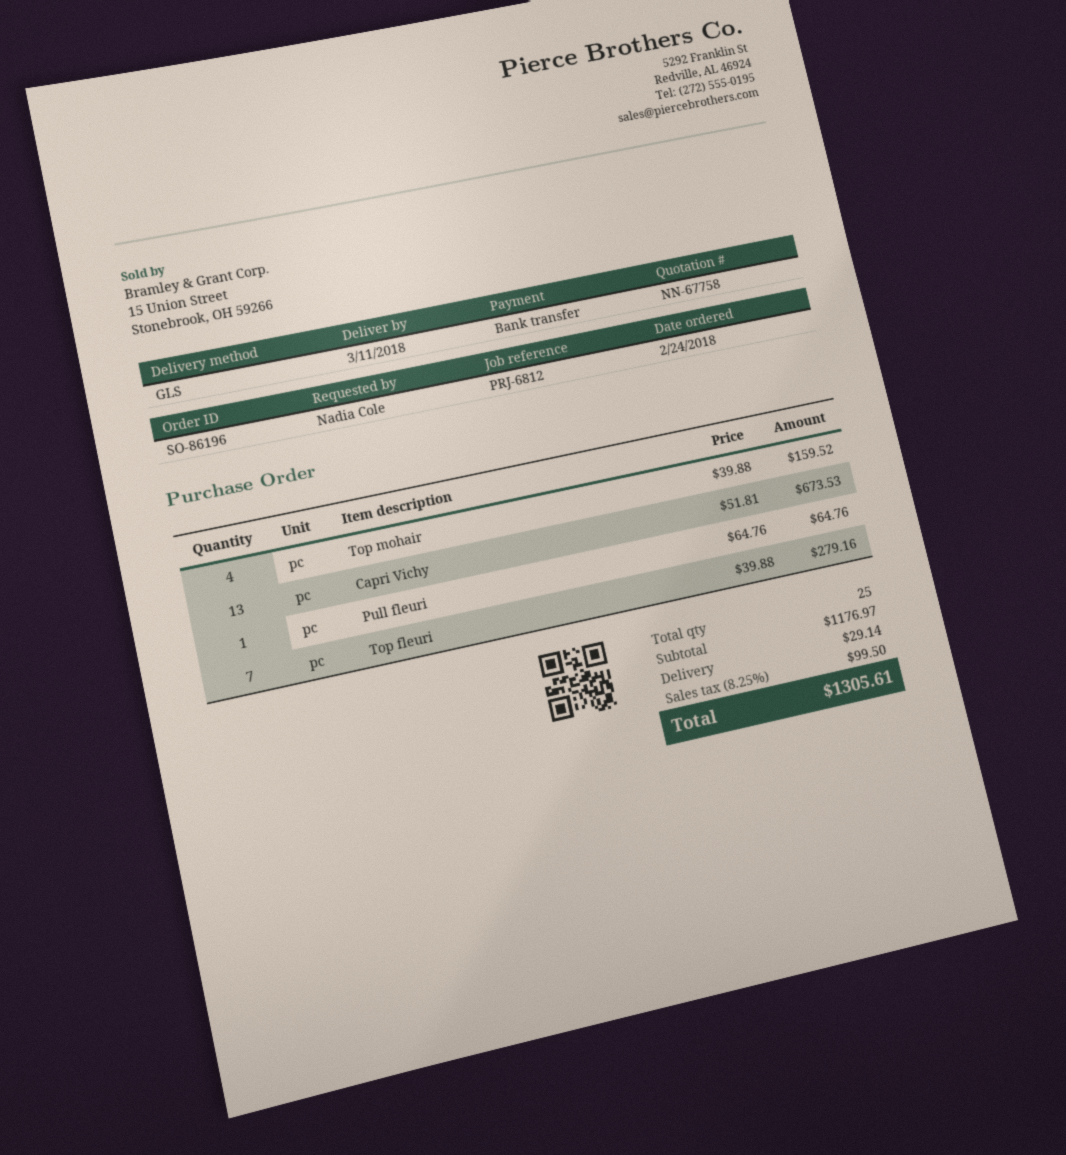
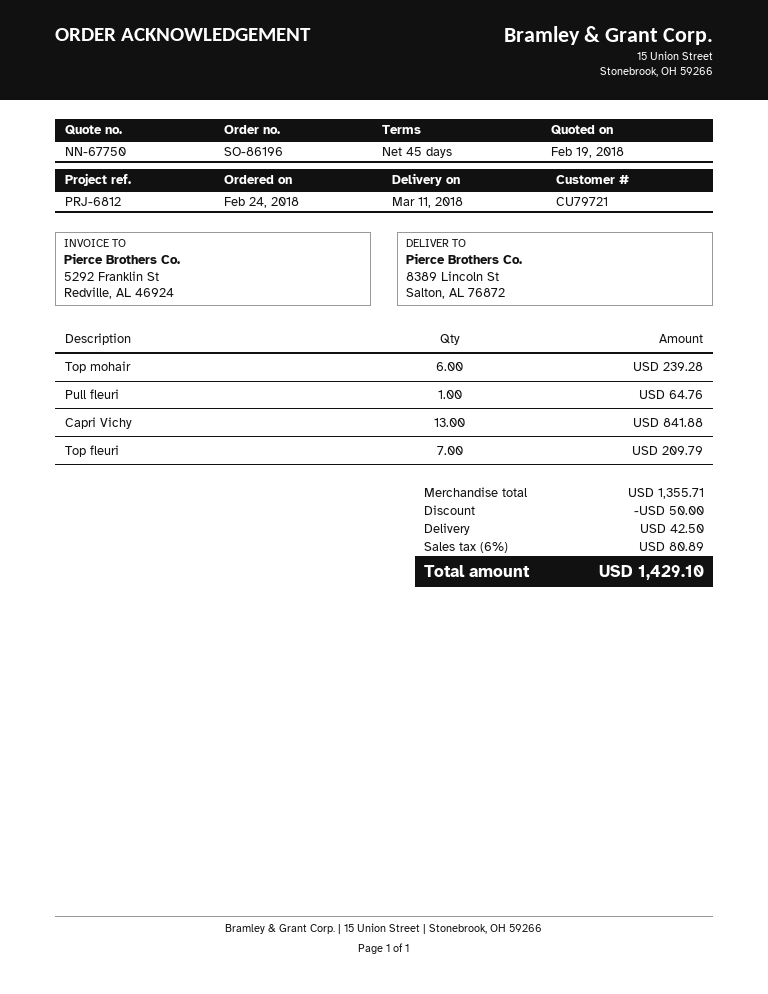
quote number: NN-67758 -> NN-67750
Top mohair: 4 for 159.52 -> 6 for 239.28
Capri Vichy: 13 for 673.53 -> 13 for 841.88
Top fleuri: 7 for 279.16 -> 7 for 209.79
subtotal: 1176.97 -> 1355.71
discount: none -> 50.00
shipping: 29.14 -> 42.50
tax: 8.25% = 99.50 -> 6% = 80.89
total: 1305.61 -> 1429.10

